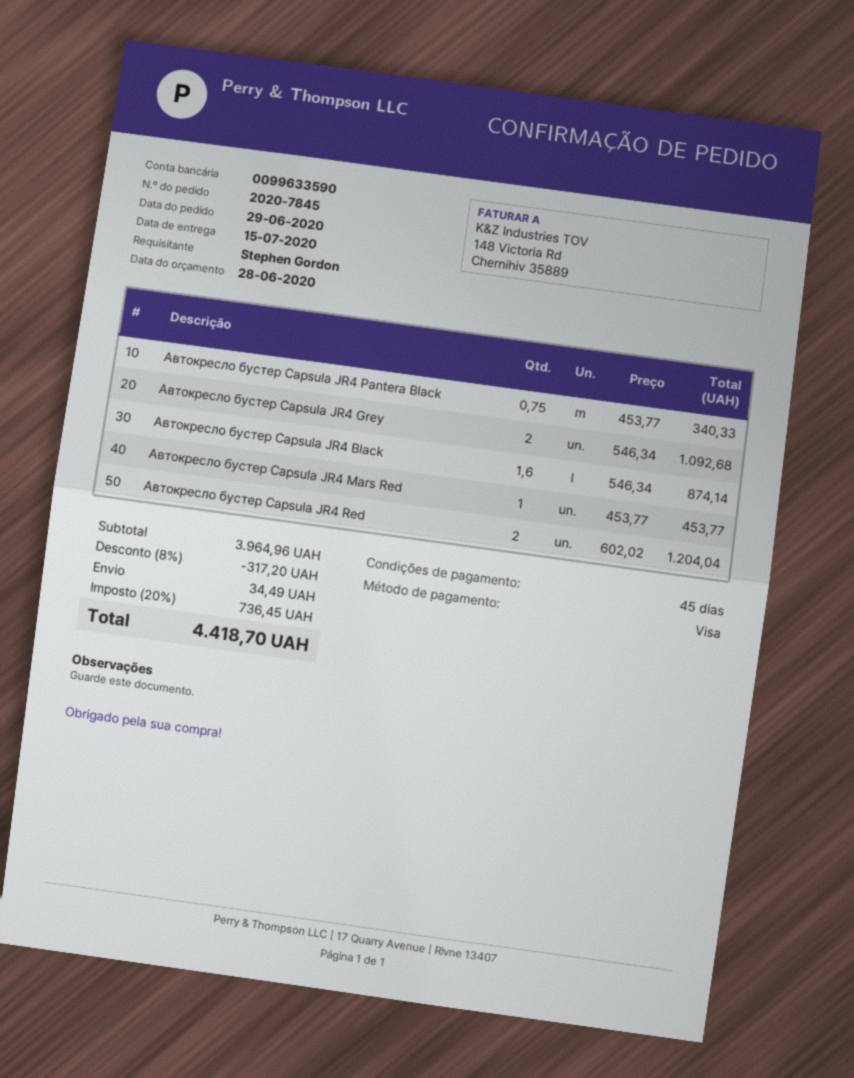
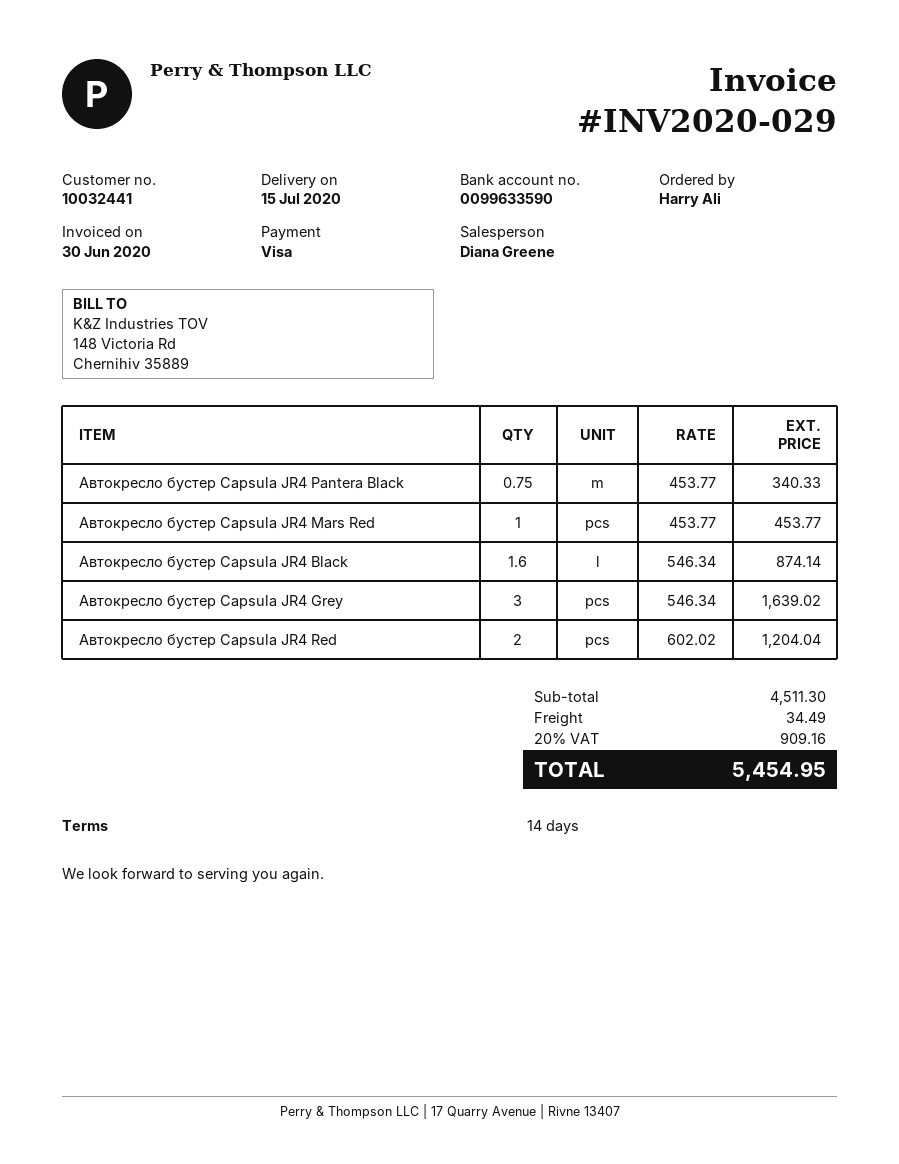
payment terms: 45 days -> 14 days
ordered by: Stephen Gordon -> Harry Ali
Автокресло бустер Capsula JR4 Grey: 2 x 546.34 = 1092.68 -> 3 x 546.34 = 1639.02
subtotal: 3964.96 -> 4511.30
discount: 8% = 317.20 -> none
tax: 20% = 736.45 -> 20% = 909.16
total: 4418.70 -> 5454.95

